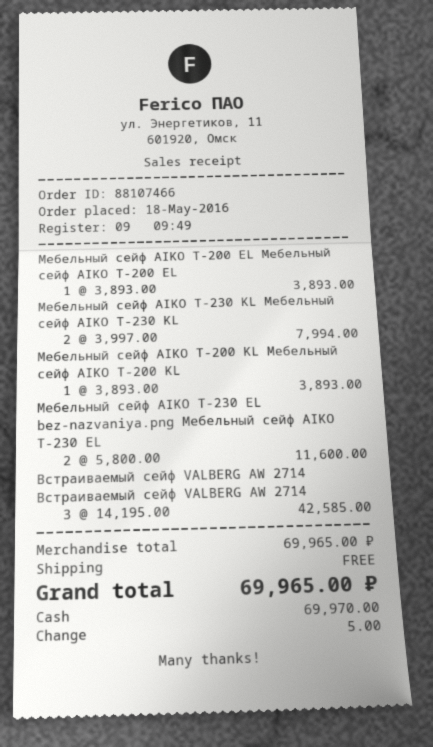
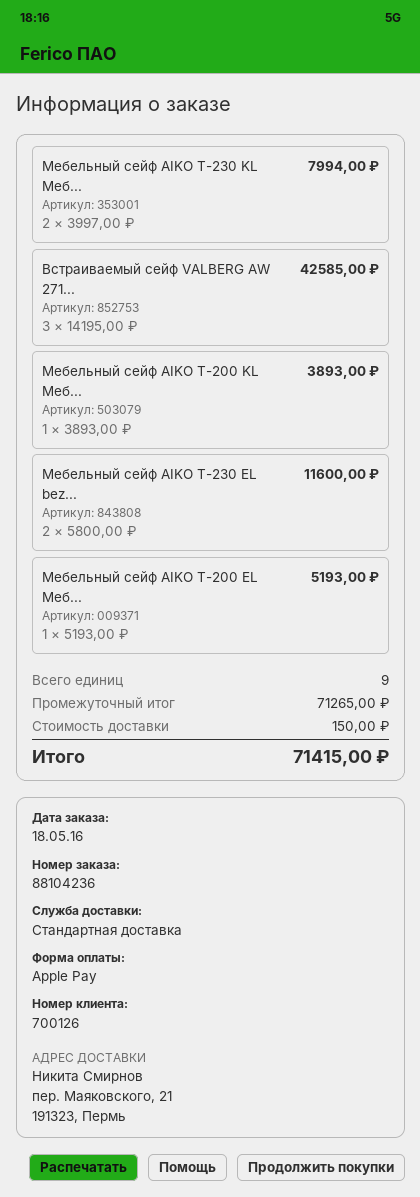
order number: 88107466 -> 88104236
payment method: cash -> Apple Pay
Мебельный сейф AIKO T-200 EL Мебельный сейф AIKO T-200 EL: 1 x 3893.00 = 3893.00 -> 1 x 5193.00 = 5193.00
subtotal: 69965.00 -> 71265.00
shipping: 0.00 -> 150.00
total: 69965.00 -> 71415.00

